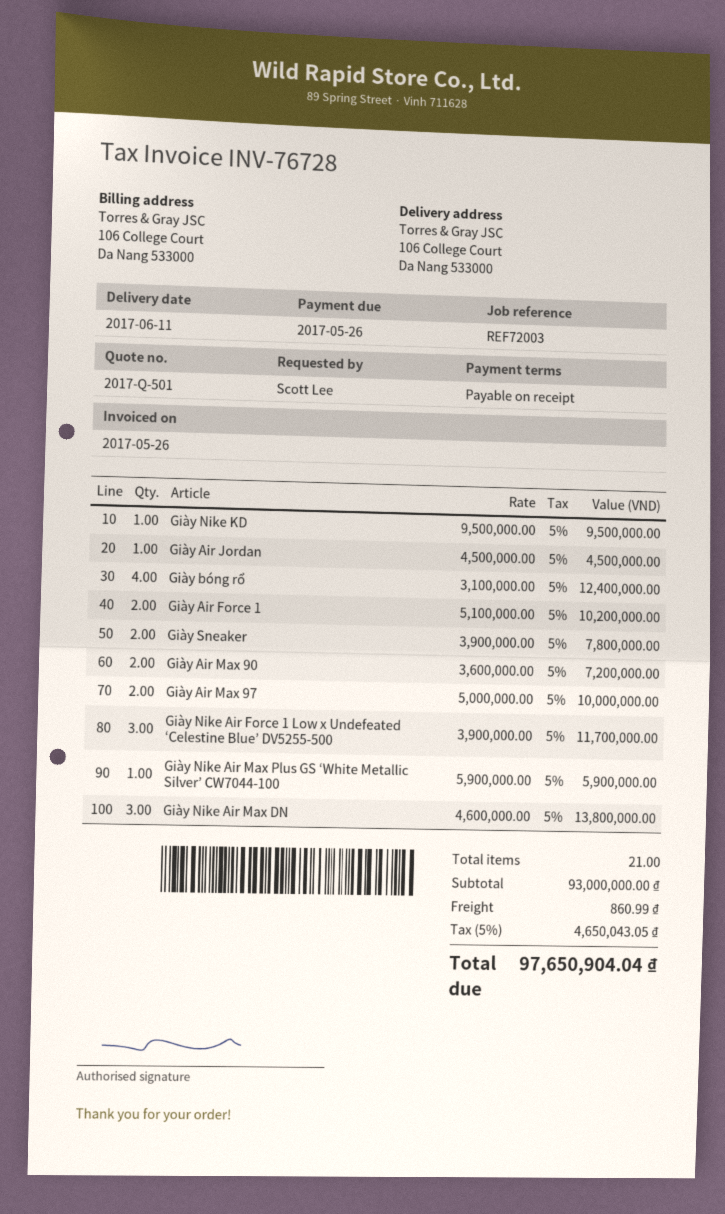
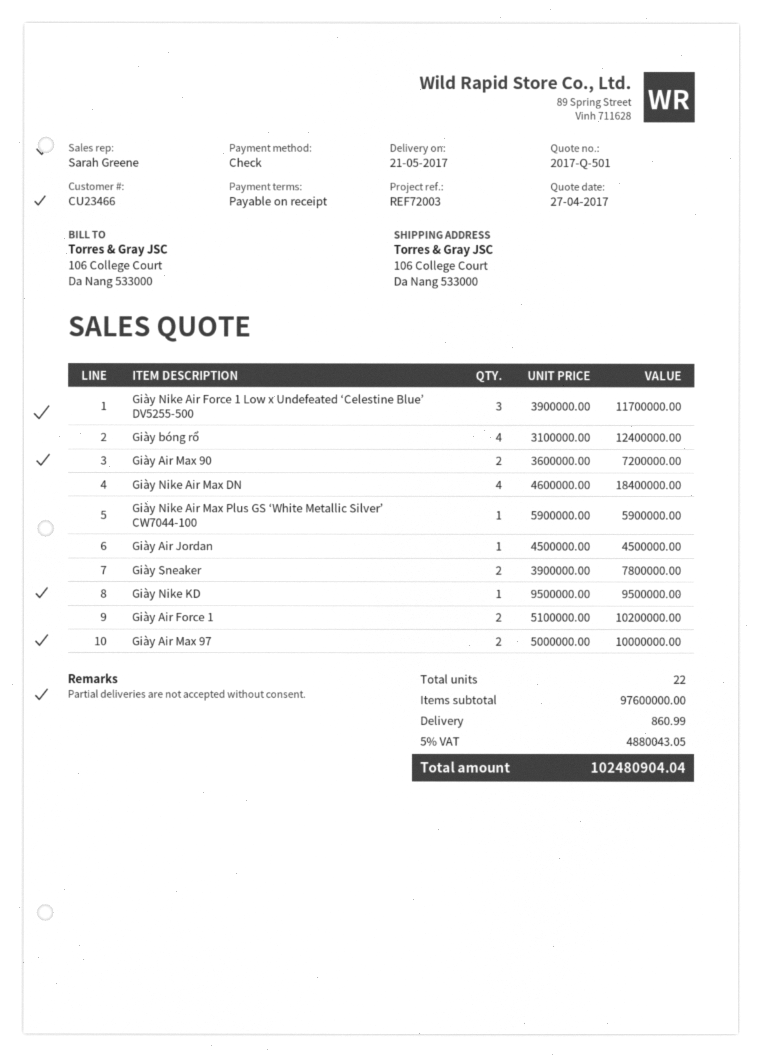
delivery date: 2017-06-11 -> 2017-05-21
Giày Nike Air Max DN: 3 x 4600000.00 = 13800000.00 -> 4 x 4600000.00 = 18400000.00
total quantity: 21 -> 22
subtotal: 93000000.00 -> 97600000.00
tax: 5% = 4650043.05 -> 5% = 4880043.05
total: 97650904.04 -> 102480904.04

